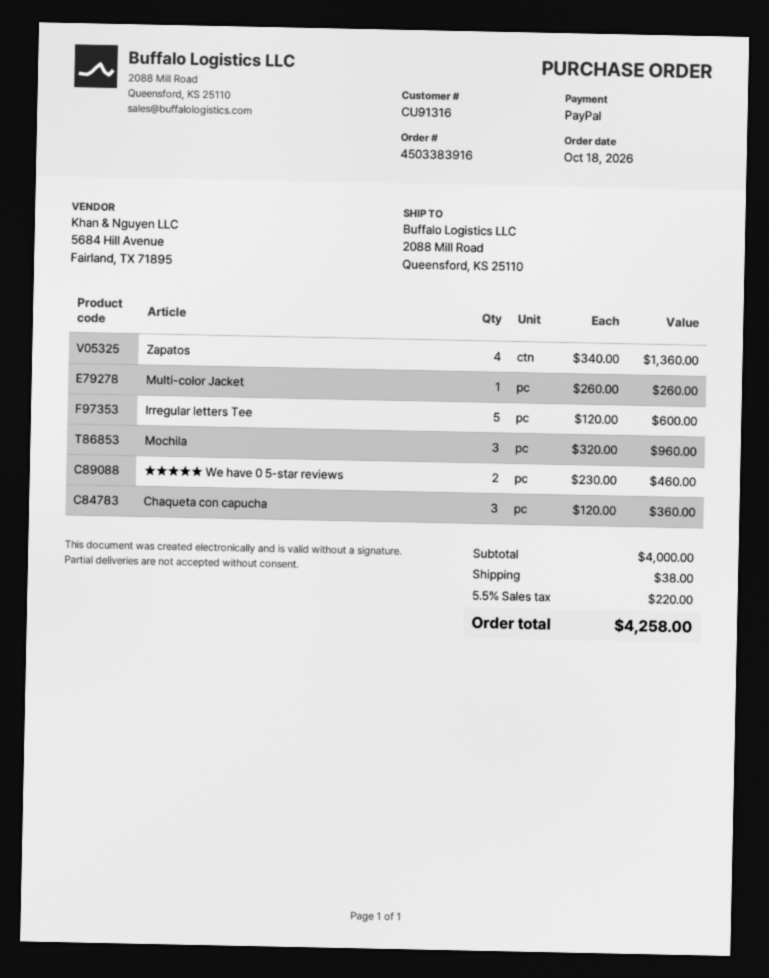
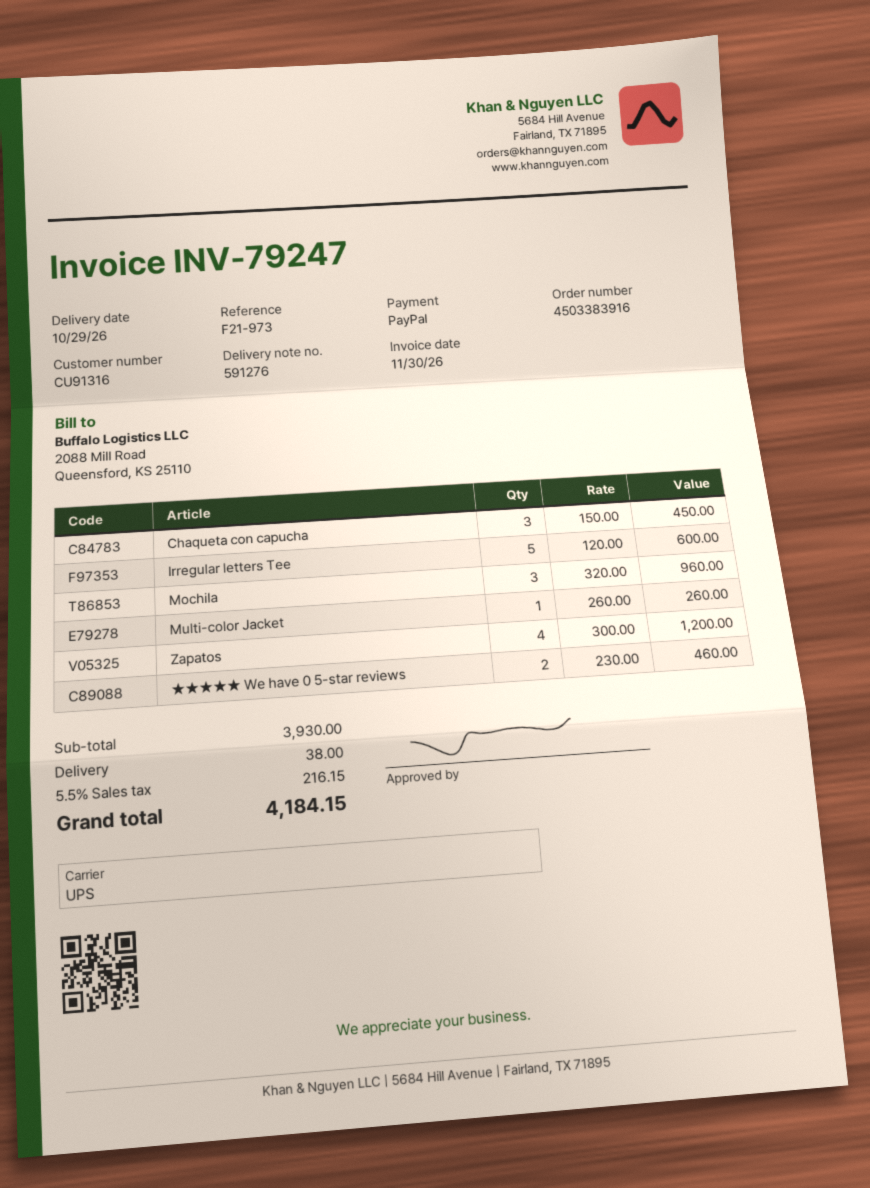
Zapatos: 4 x 340.00 = 1360.00 -> 4 x 300.00 = 1200.00
Chaqueta con capucha: 3 x 120.00 = 360.00 -> 3 x 150.00 = 450.00
subtotal: 4000.00 -> 3930.00
tax: 5.5% = 220.00 -> 5.5% = 216.15
total: 4258.00 -> 4184.15

